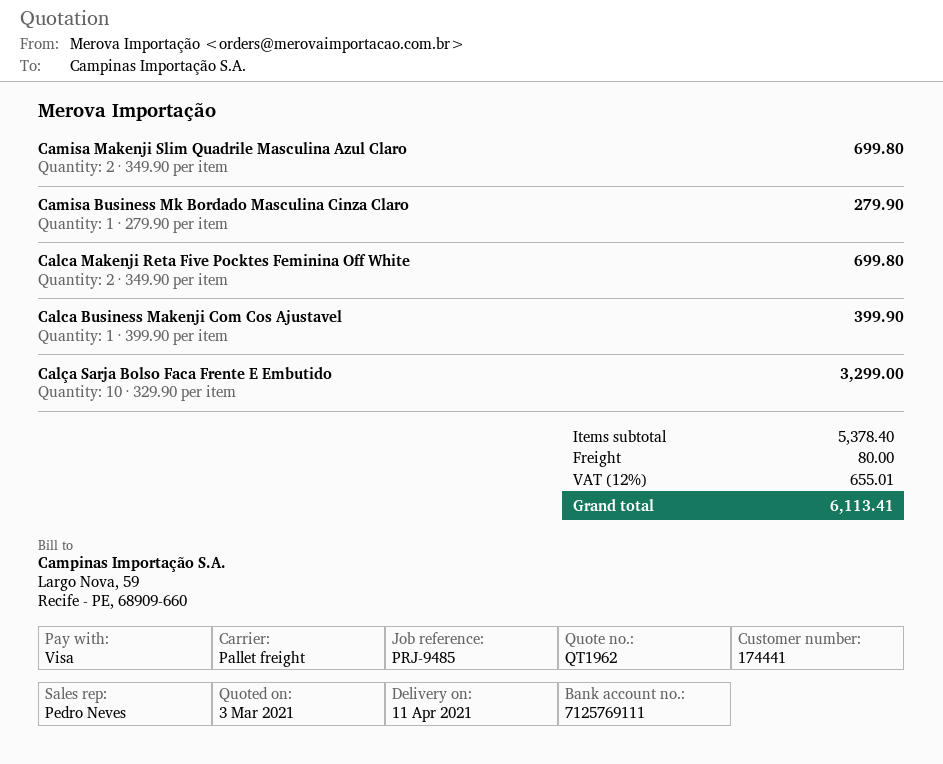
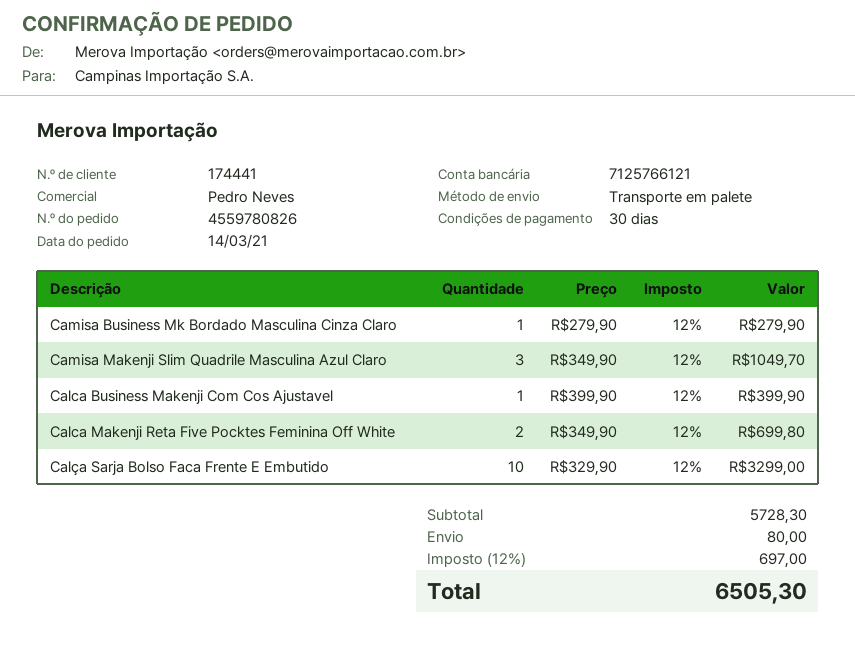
bank account: 7125769111 -> 7125766121
Camisa Makenji Slim Quadrile Masculina Azul Claro: 2 x 349.90 = 699.80 -> 3 x 349.90 = 1049.70
subtotal: 5378.40 -> 5728.30
tax: 12% = 655.01 -> 12% = 697.00
total: 6113.41 -> 6505.30

